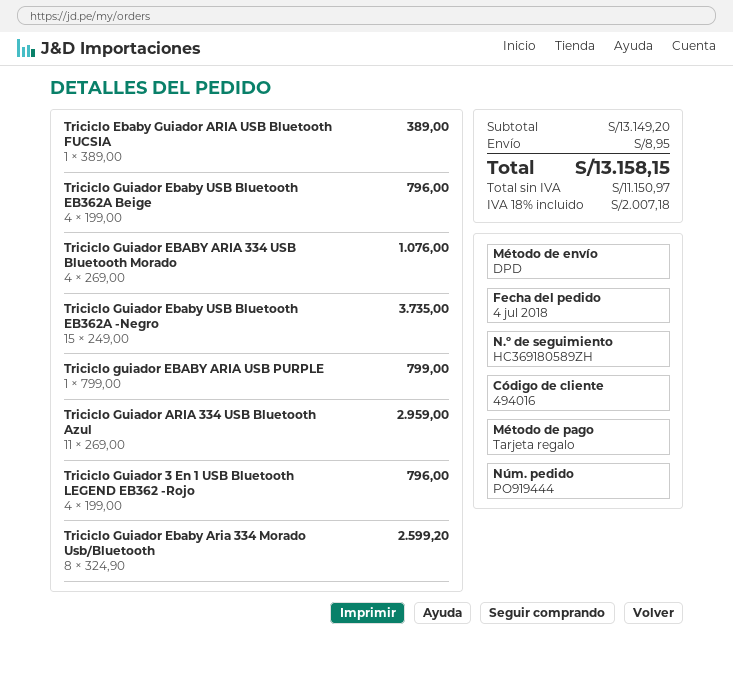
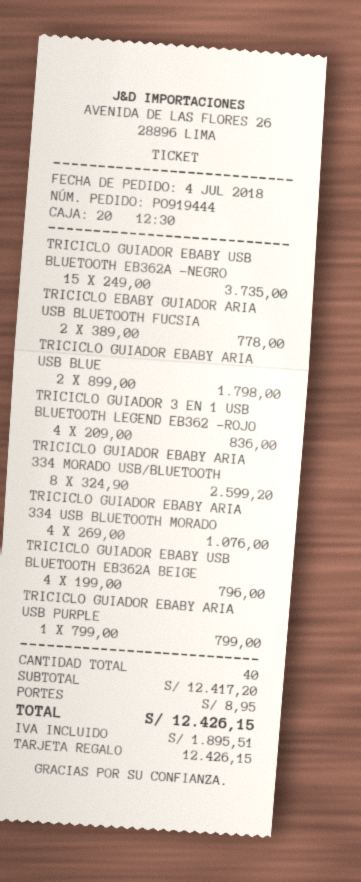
Triciclo Ebaby Guiador ARIA USB Bluetooth FUCSIA: 1 x 389.00 = 389.00 -> 2 x 389.00 = 778.00
Triciclo Guiador ARIA 334 USB Bluetooth Azul: 11 x 269.00 = 2959.00 -> none
Triciclo Guiador 3 En 1 USB Bluetooth LEGEND EB362 -Rojo: 4 x 199.00 = 796.00 -> 4 x 209.00 = 836.00
TRICICLO GUIADOR EBABY ARIA USB BLUE: none -> 2 x 899.00 = 1798.00
subtotal: 13149.20 -> 12417.20
tax: 2007.18 -> 1895.51
total: 13158.15 -> 12426.15

